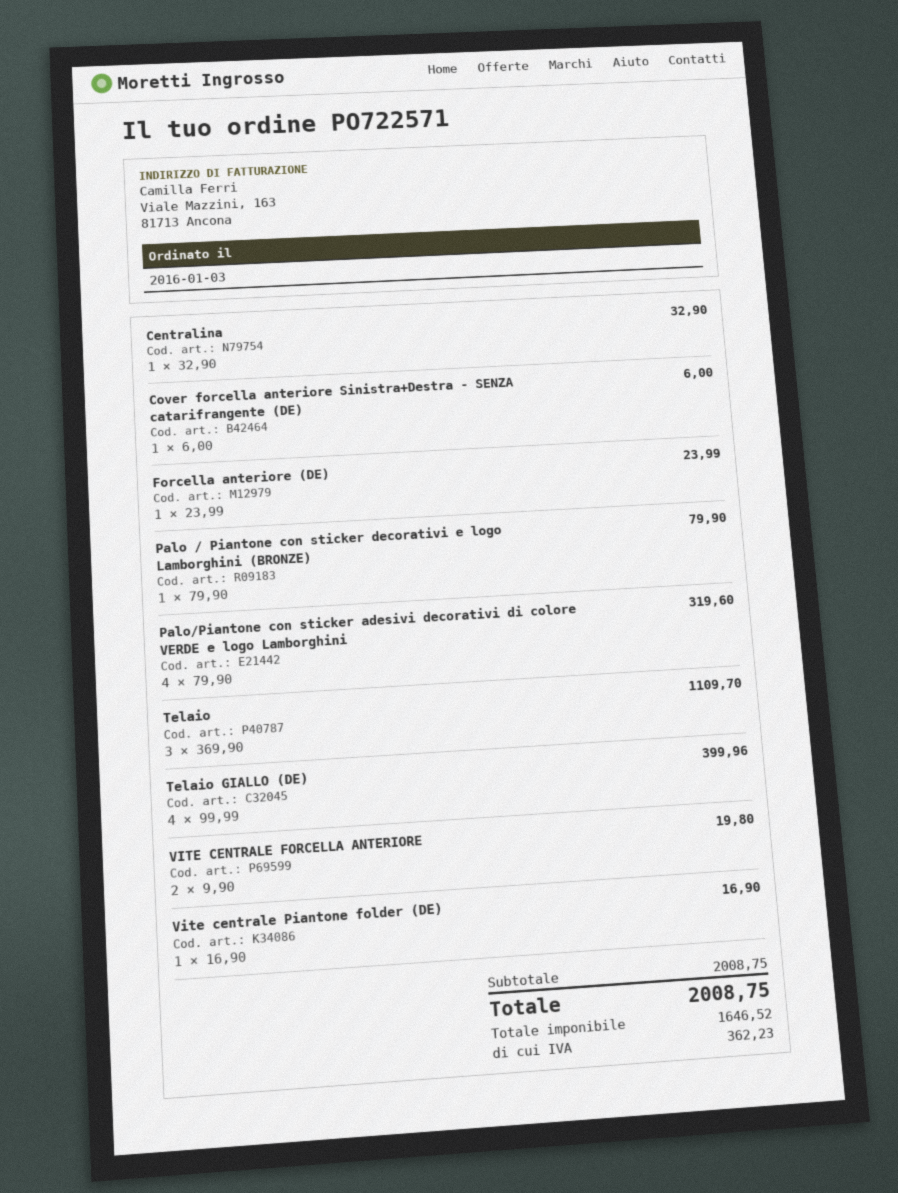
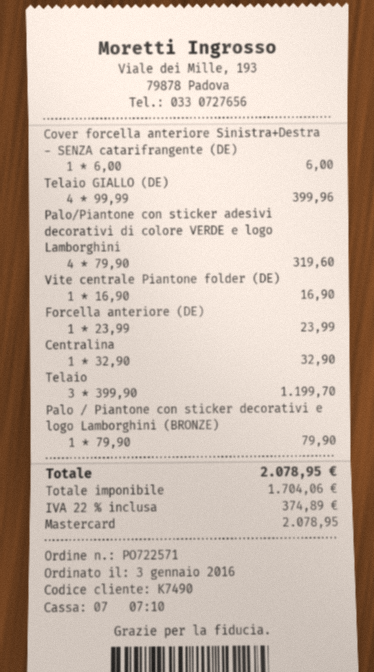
Telaio: 3 x 369.90 = 1109.70 -> 3 x 399.90 = 1199.70
VITE CENTRALE FORCELLA ANTERIORE: 2 x 9.90 = 19.80 -> none
net: 1646.52 -> 1704.06
tax: 362.23 -> 374.89
total: 2008.75 -> 2078.95

